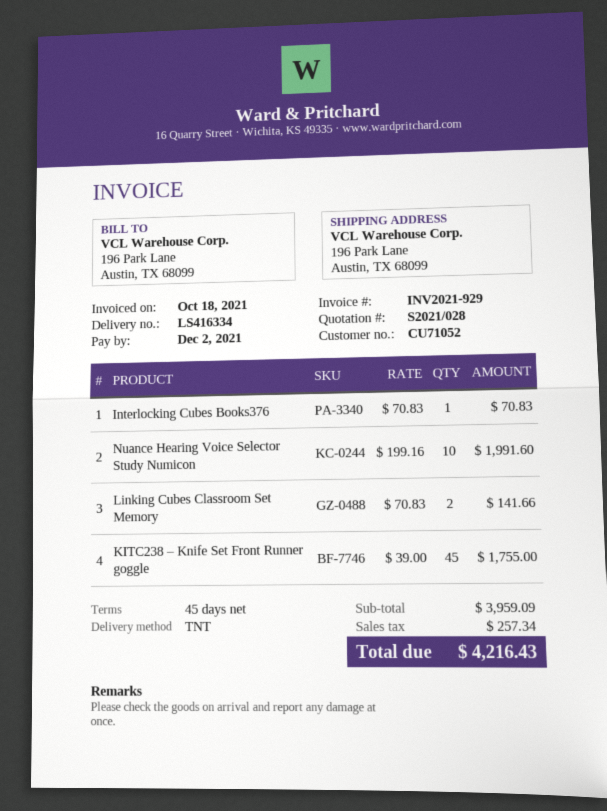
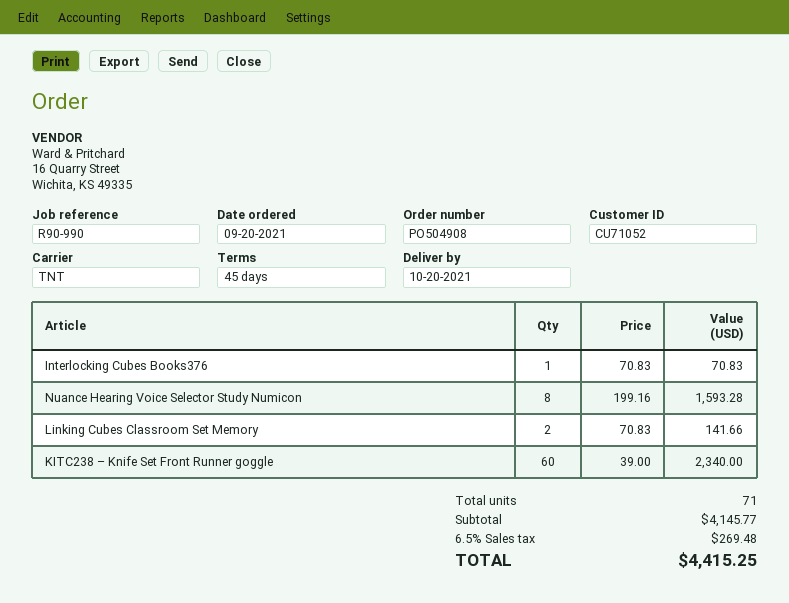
Nuance Hearing Voice Selector Study Numicon: 10 x 199.16 = 1991.60 -> 8 x 199.16 = 1593.28
KITC238 – Knife Set Front Runner goggle: 45 x 39.00 = 1755.00 -> 60 x 39.00 = 2340.00
subtotal: 3959.09 -> 4145.77
tax: 257.34 -> 269.48
total: 4216.43 -> 4415.25

